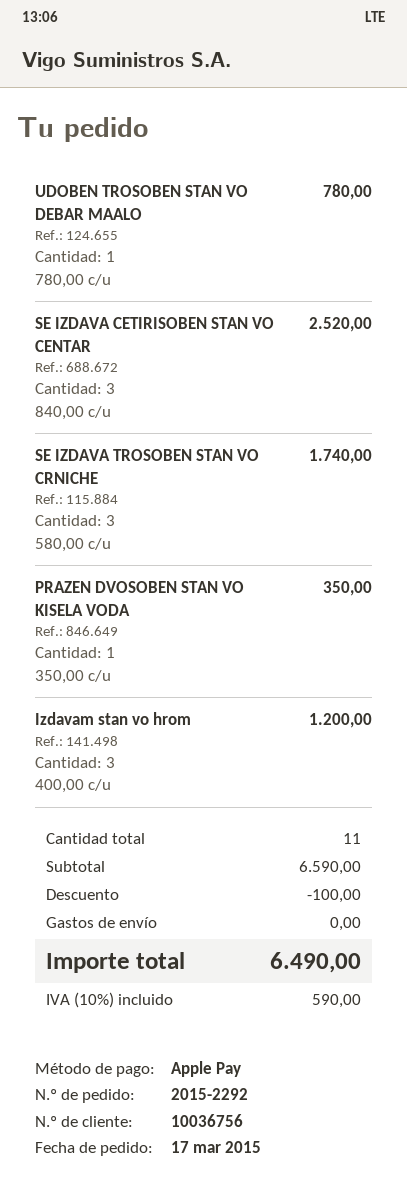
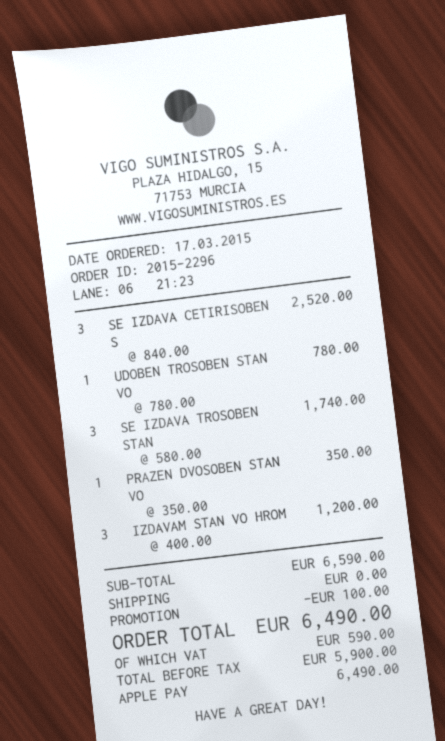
order number: 2015-2292 -> 2015-2296

